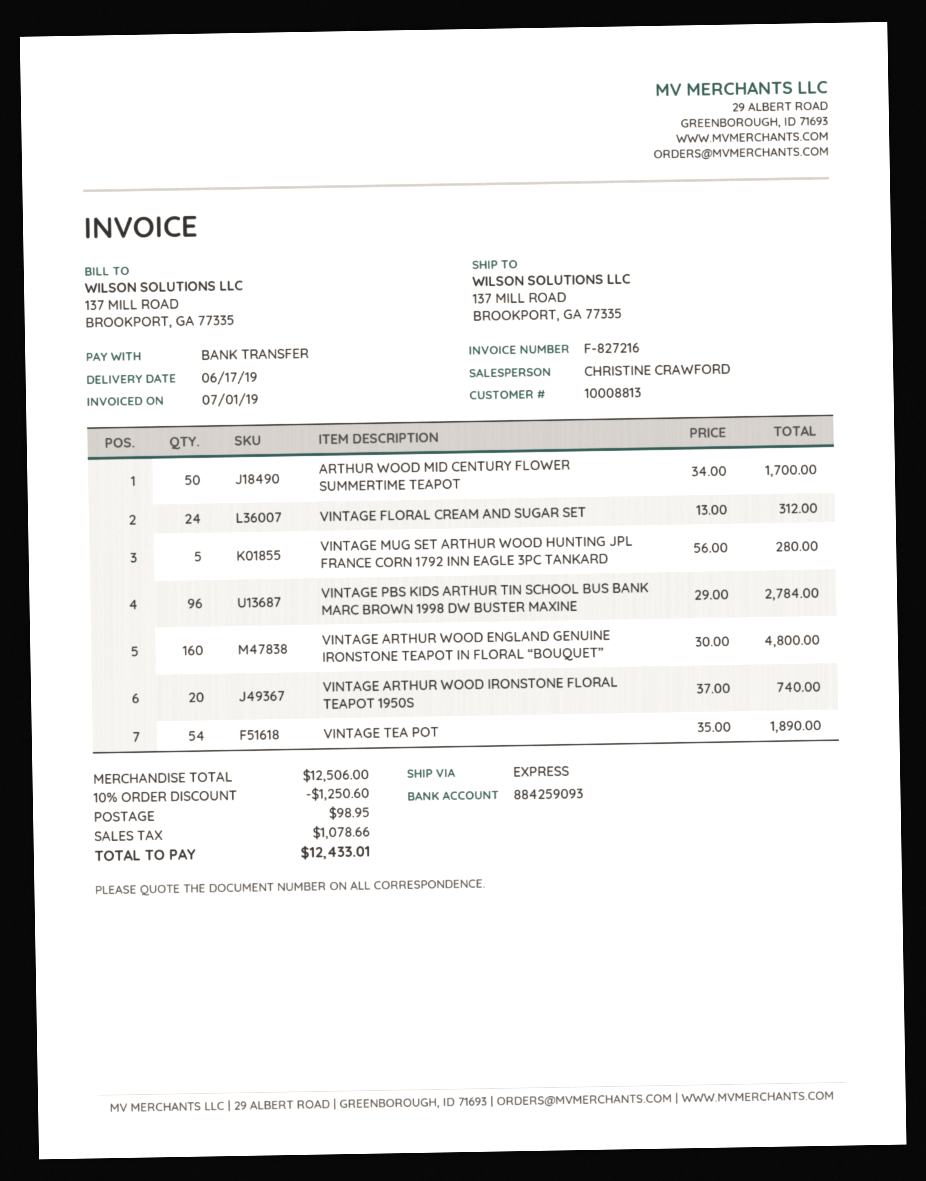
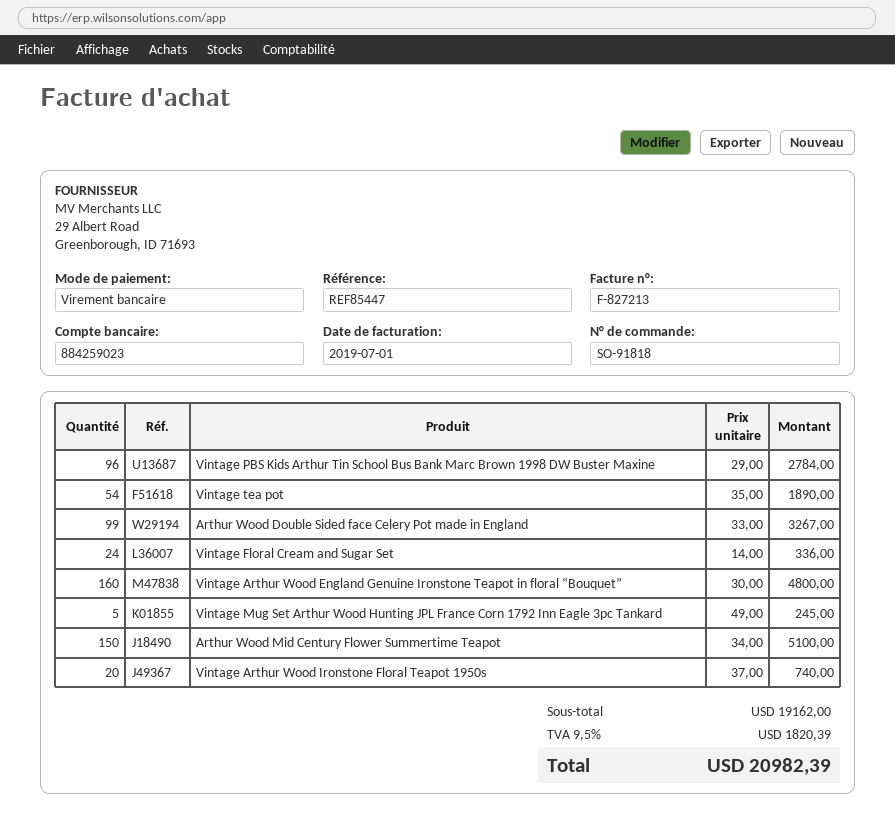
invoice number: F-827216 -> F-827213
bank account: 884259093 -> 884259023
ARTHUR WOOD MID CENTURY FLOWER SUMMERTIME TEAPOT: 50 x 34.00 = 1700.00 -> 150 x 34.00 = 5100.00
VINTAGE FLORAL CREAM AND SUGAR SET: 24 x 13.00 = 312.00 -> 24 x 14.00 = 336.00
VINTAGE MUG SET ARTHUR WOOD HUNTING JPL FRANCE CORN 1792 INN EAGLE 3PC TANKARD: 5 x 56.00 = 280.00 -> 5 x 49.00 = 245.00
Arthur Wood Double Sided face Celery Pot made in England: none -> 99 x 33.00 = 3267.00
subtotal: 12506.00 -> 19162.00
discount: 10% = 1250.60 -> none
shipping: 98.95 -> none
tax: 1078.66 -> 1820.39
total: 12433.01 -> 20982.39

